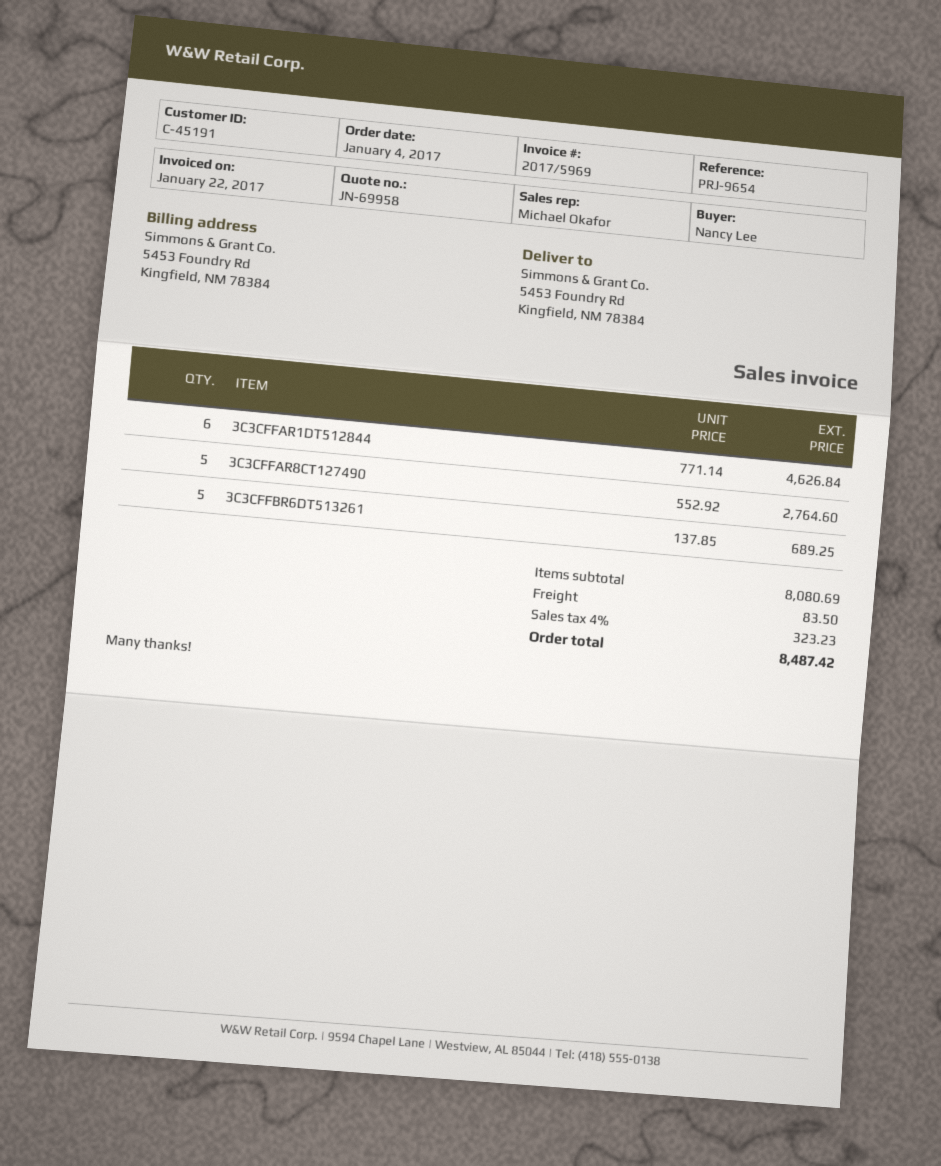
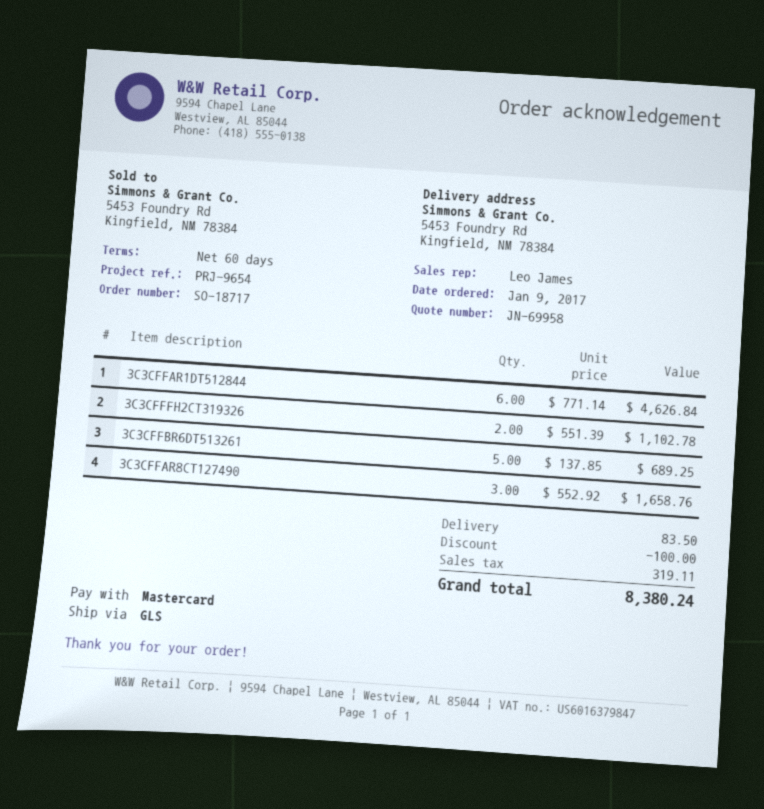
order date: 2017-01-04 -> 2017-01-09
sales rep: Michael Okafor -> Leo James
3C3CFFAR8CT127490: 5 x 552.92 = 2764.60 -> 3 x 552.92 = 1658.76
3C3CFFFH2CT319326: none -> 2 x 551.39 = 1102.78
discount: none -> 100.00
tax: 323.23 -> 319.11
total: 8487.42 -> 8380.24

